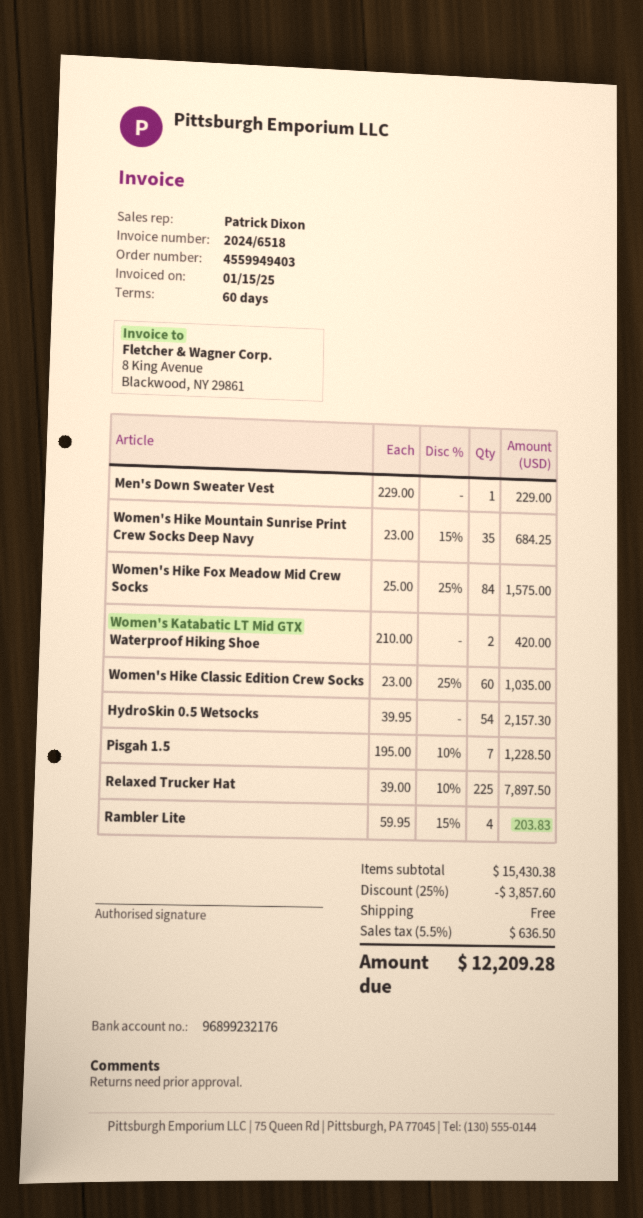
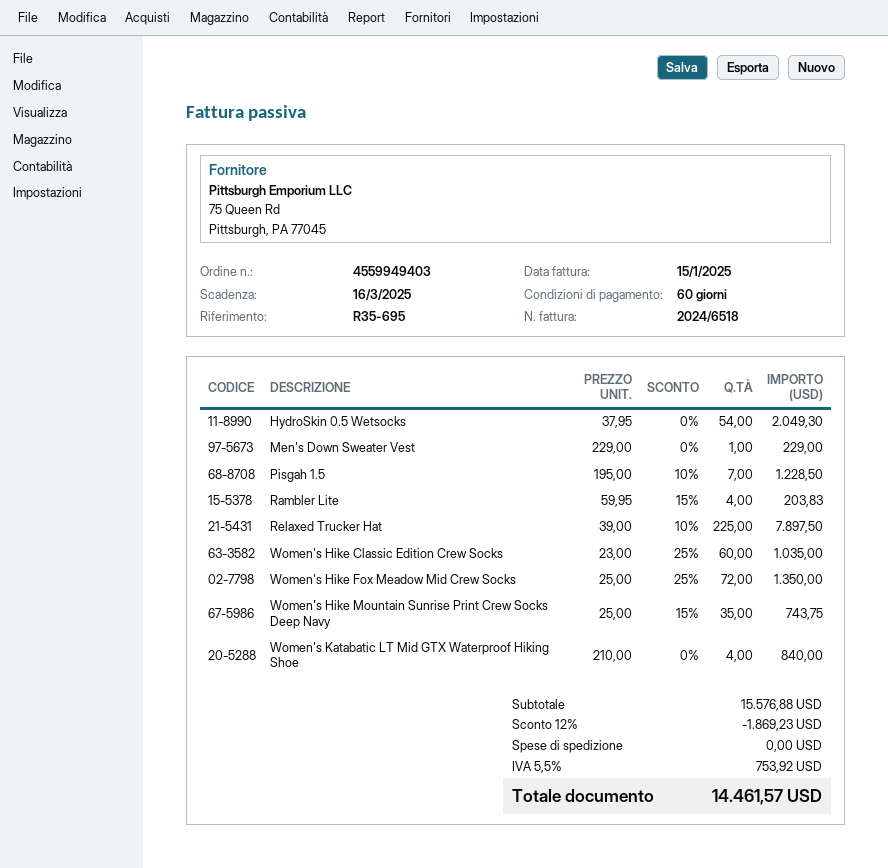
Women's Hike Mountain Sunrise Print Crew Socks Deep Navy: 35 x 23.00 - 15% = 684.25 -> 35 x 25.00 - 15% = 743.75
Women's Hike Fox Meadow Mid Crew Socks: 84 x 25.00 - 25% = 1575.00 -> 72 x 25.00 - 25% = 1350.00
Women's Katabatic LT Mid GTX Waterproof Hiking Shoe: 2 x 210.00 = 420.00 -> 4 x 210.00 = 840.00
HydroSkin 0.5 Wetsocks: 54 x 39.95 = 2157.30 -> 54 x 37.95 = 2049.30
subtotal: 15430.38 -> 15576.88
discount: 25% = 3857.60 -> 12% = 1869.23
tax: 5.5% = 636.50 -> 5.5% = 753.92
total: 12209.28 -> 14461.57

